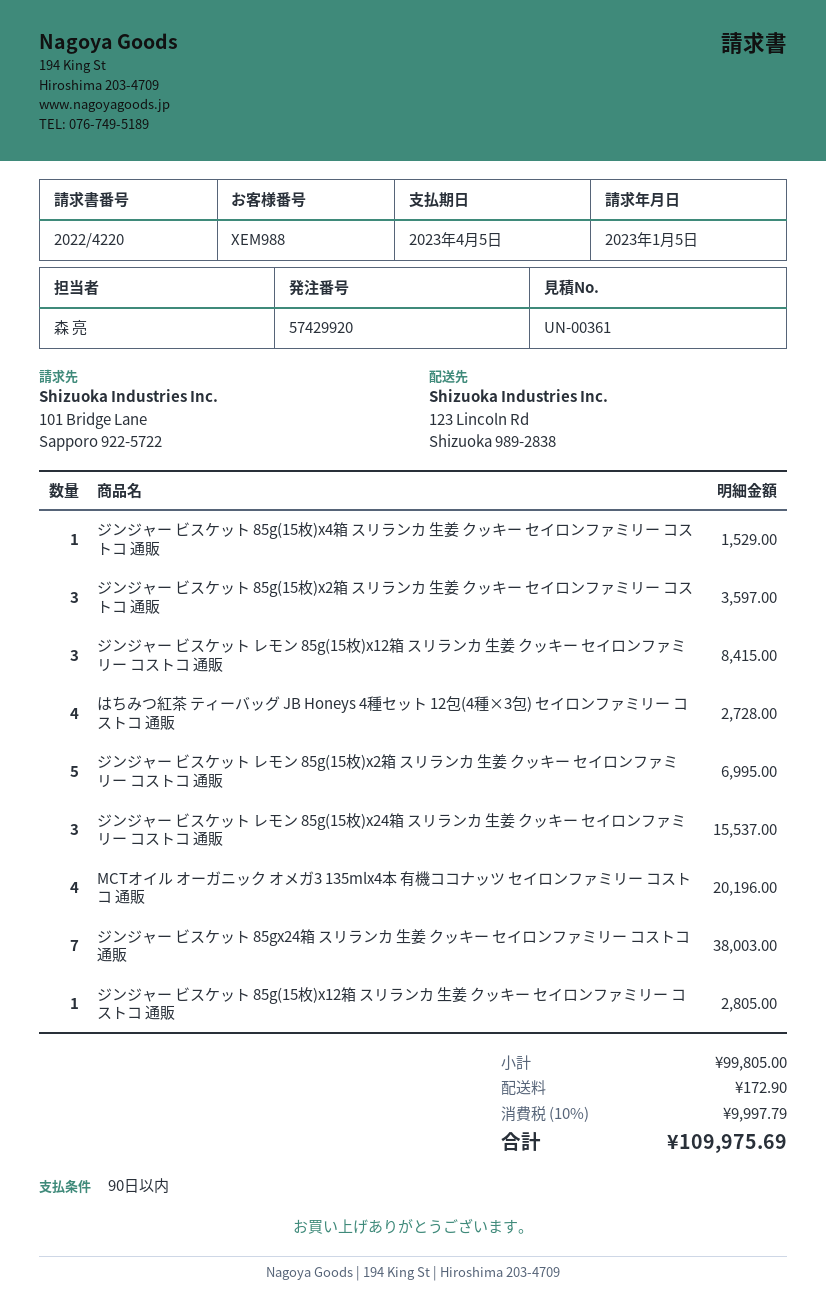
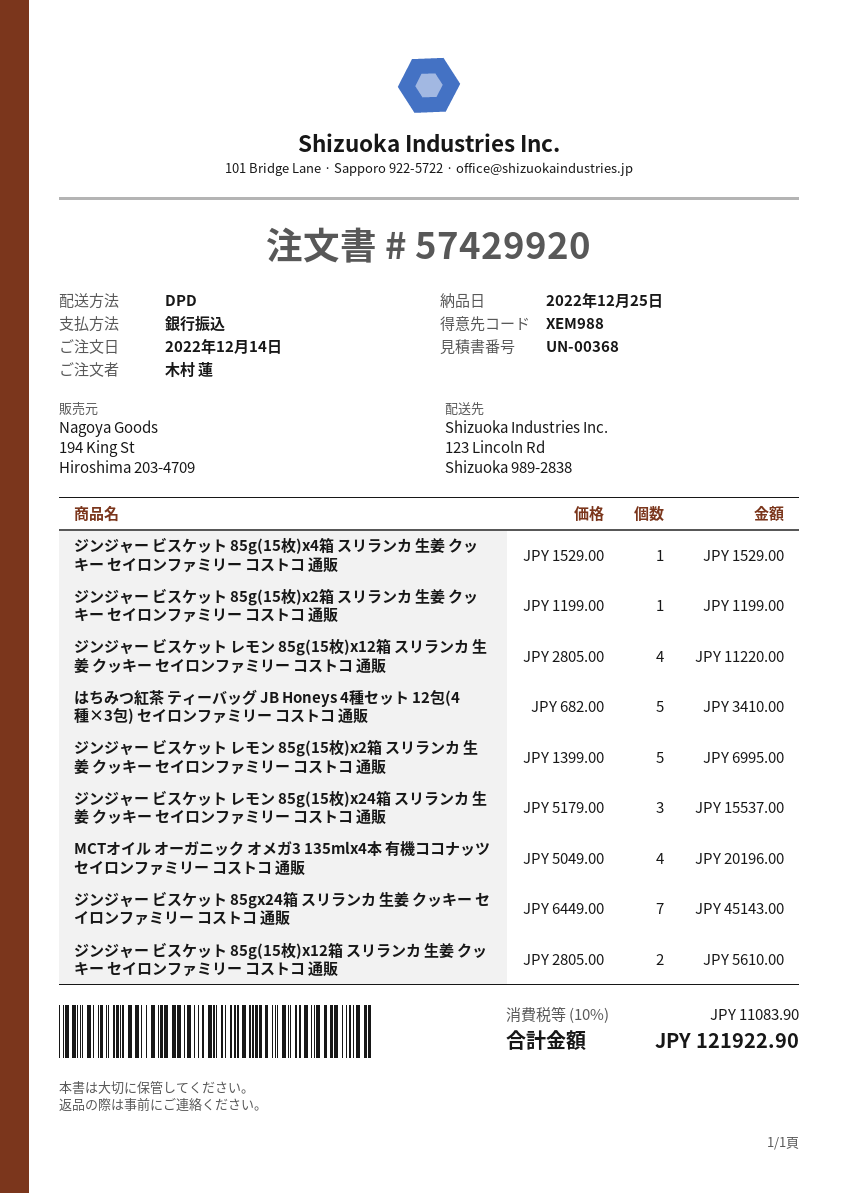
quote number: UN-00361 -> UN-00368
ジンジャー ビスケット 85g(15枚)x2箱 スリランカ 生姜 クッキー セイロンファミリー コストコ 通販: 3 for 3597.00 -> 1 for 1199.00
ジンジャー ビスケット レモン 85g(15枚)x12箱 スリランカ 生姜 クッキー セイロンファミリー コストコ 通販: 3 for 8415.00 -> 4 for 11220.00
はちみつ紅茶 ティーバッグ JB Honeys 4種セット 12包(4種×3包) セイロンファミリー コストコ 通販: 4 for 2728.00 -> 5 for 3410.00
ジンジャー ビスケット 85gx24箱 スリランカ 生姜 クッキー セイロンファミリー コストコ 通販: 7 for 38003.00 -> 7 for 45143.00
ジンジャー ビスケット 85g(15枚)x12箱 スリランカ 生姜 クッキー セイロンファミリー コストコ 通販: 1 for 2805.00 -> 2 for 5610.00
shipping: 172.90 -> none
tax: 10% = 9997.79 -> 10% = 11083.90
total: 109975.69 -> 121922.90

